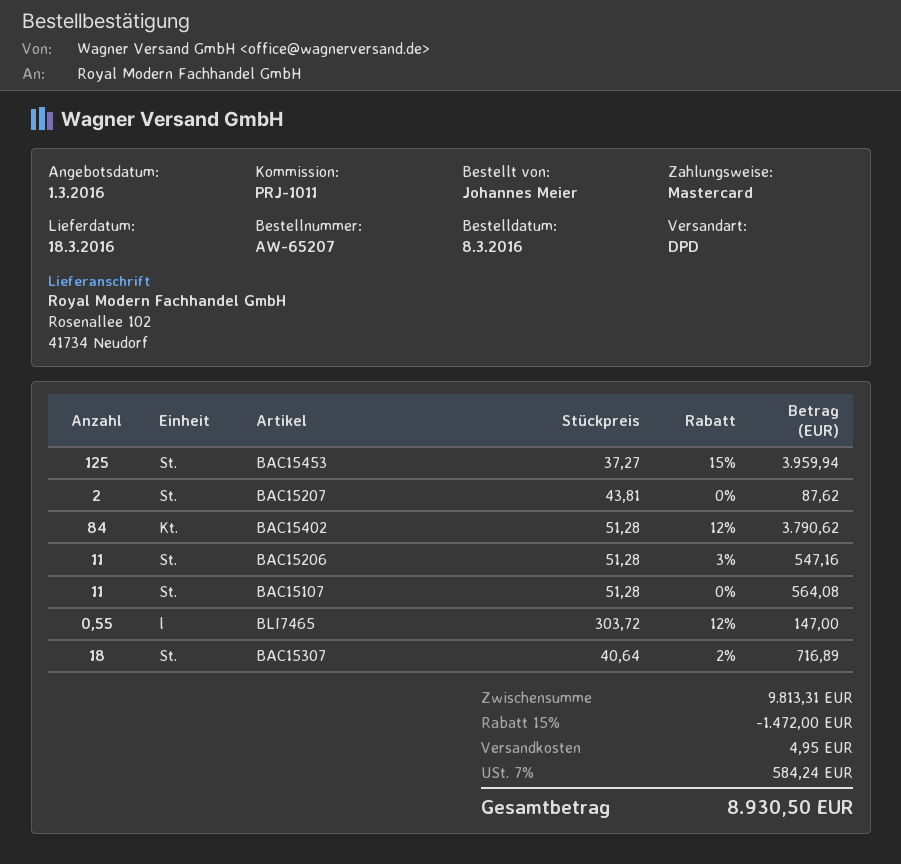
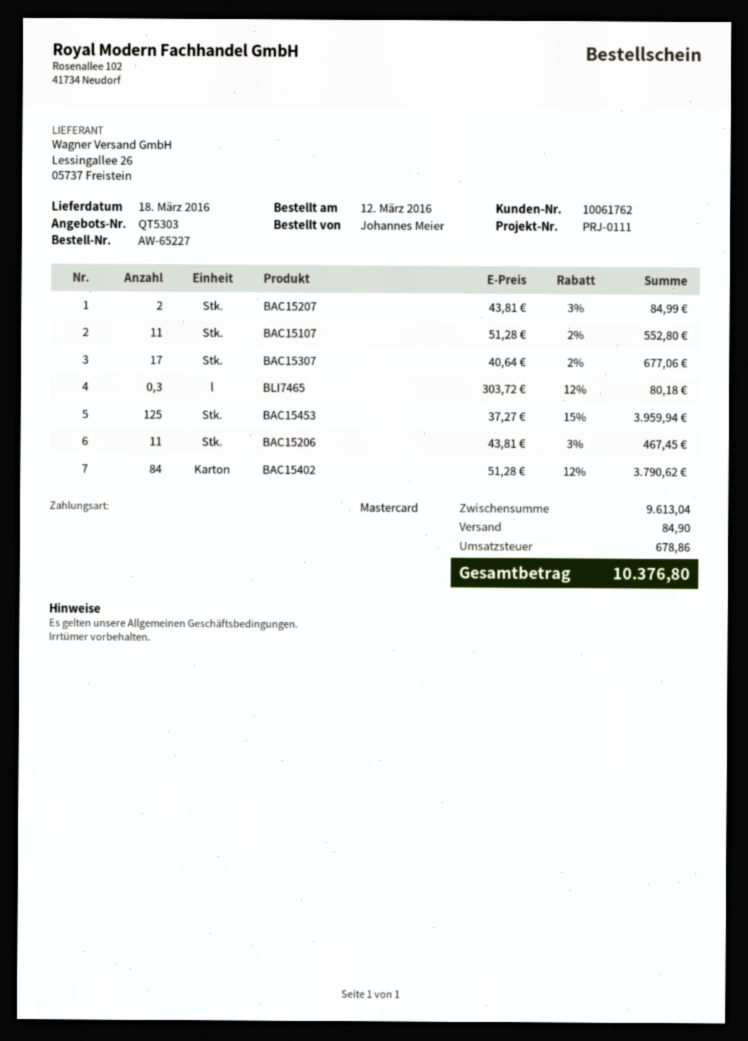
order number: AW-65207 -> AW-65227
order date: 2016-03-08 -> 2016-03-12
reference: PRJ-1011 -> PRJ-0111
BAC15207: 2 x 43.81 = 87.62 -> 2 x 43.81 - 3% = 84.99
BAC15206: 11 x 51.28 - 3% = 547.16 -> 11 x 43.81 - 3% = 467.45
BAC15107: 11 x 51.28 = 564.08 -> 11 x 51.28 - 2% = 552.80
BLI7465: 0.55 x 303.72 - 12% = 147.00 -> 0.3 x 303.72 - 12% = 80.18
BAC15307: 18 x 40.64 - 2% = 716.89 -> 17 x 40.64 - 2% = 677.06
subtotal: 9813.31 -> 9613.04
discount: 15% = 1472.00 -> none
shipping: 4.95 -> 84.90
tax: 584.24 -> 678.86
total: 8930.50 -> 10376.80

